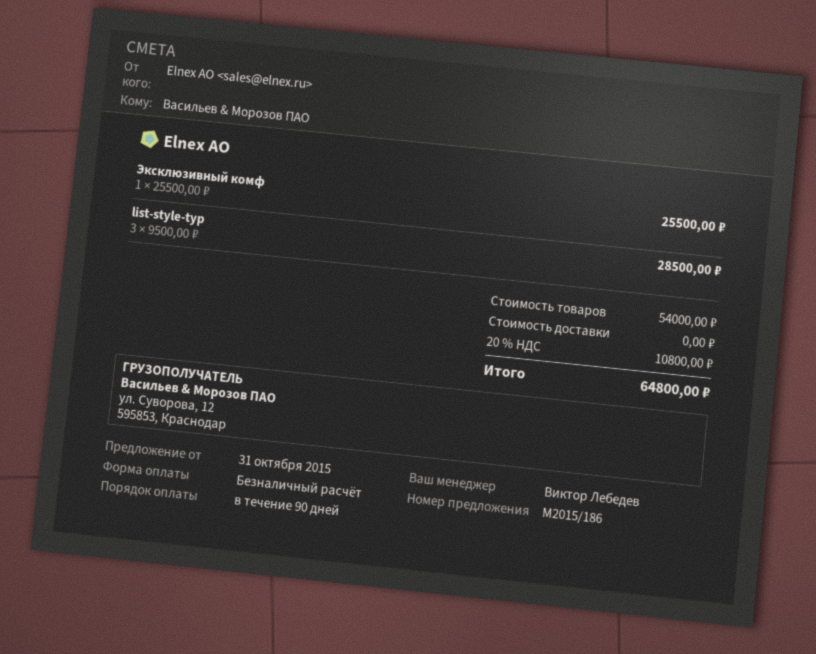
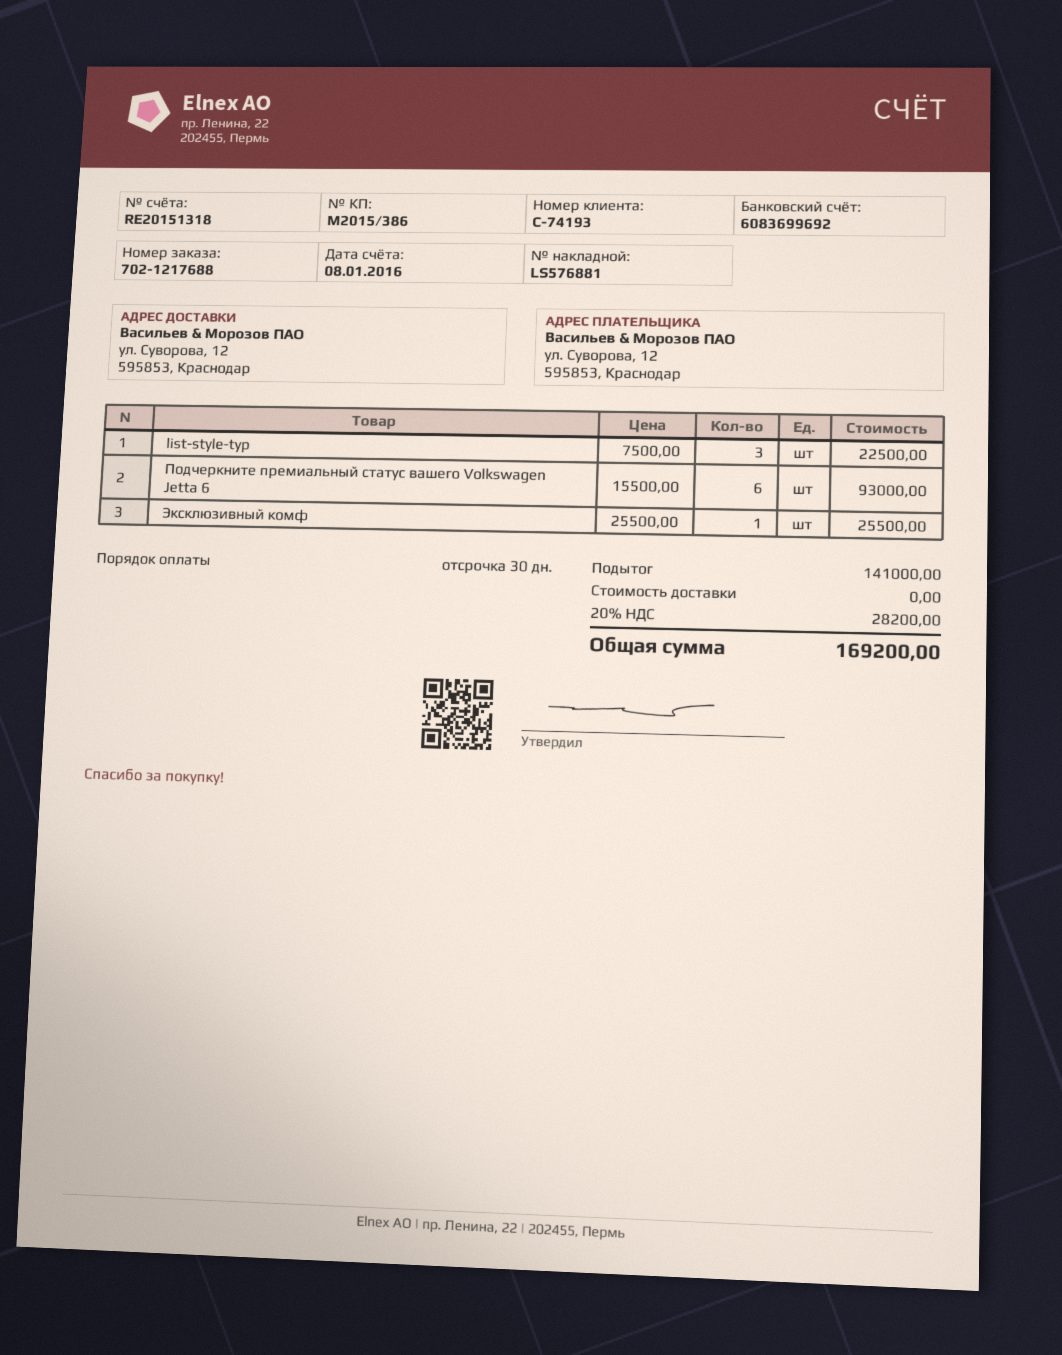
quote number: M2015/186 -> M2015/386
payment terms: 90 days -> 30 days
list-style-typ: 3 x 9500.00 = 28500.00 -> 3 x 7500.00 = 22500.00
Подчеркните премиальный статус вашего Volkswagen Jetta 6: none -> 6 x 15500.00 = 93000.00
subtotal: 54000.00 -> 141000.00
tax: 20% = 10800.00 -> 20% = 28200.00
total: 64800.00 -> 169200.00

